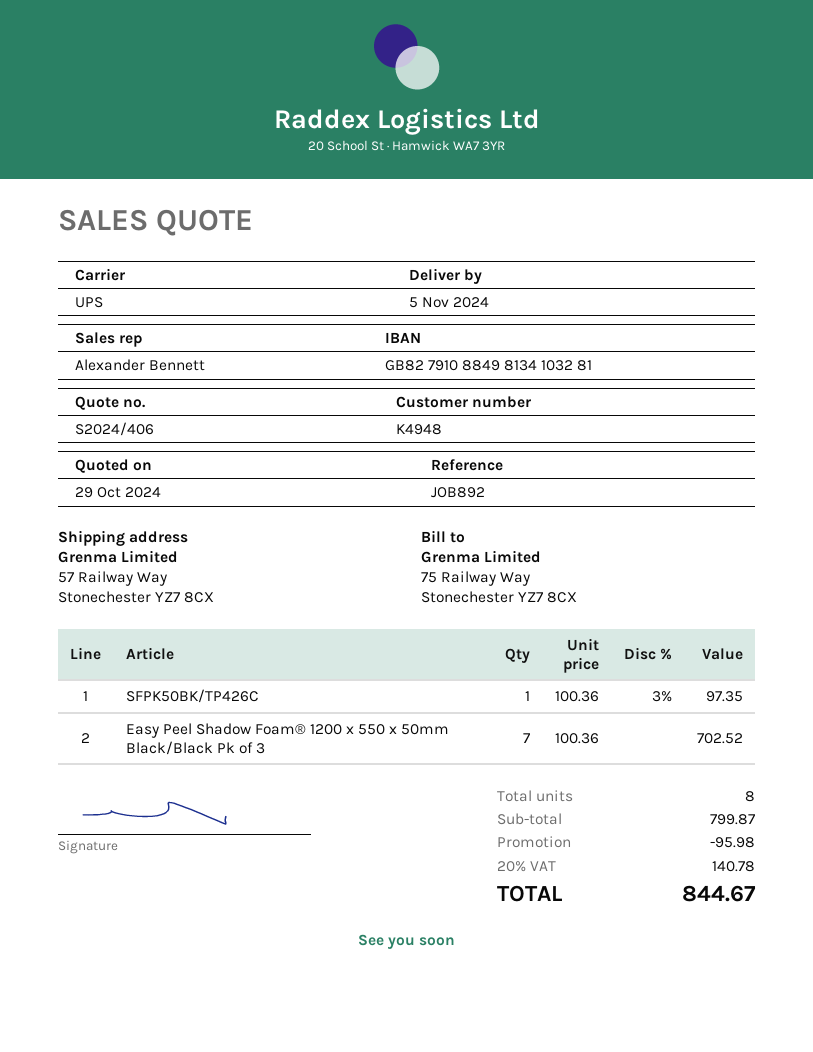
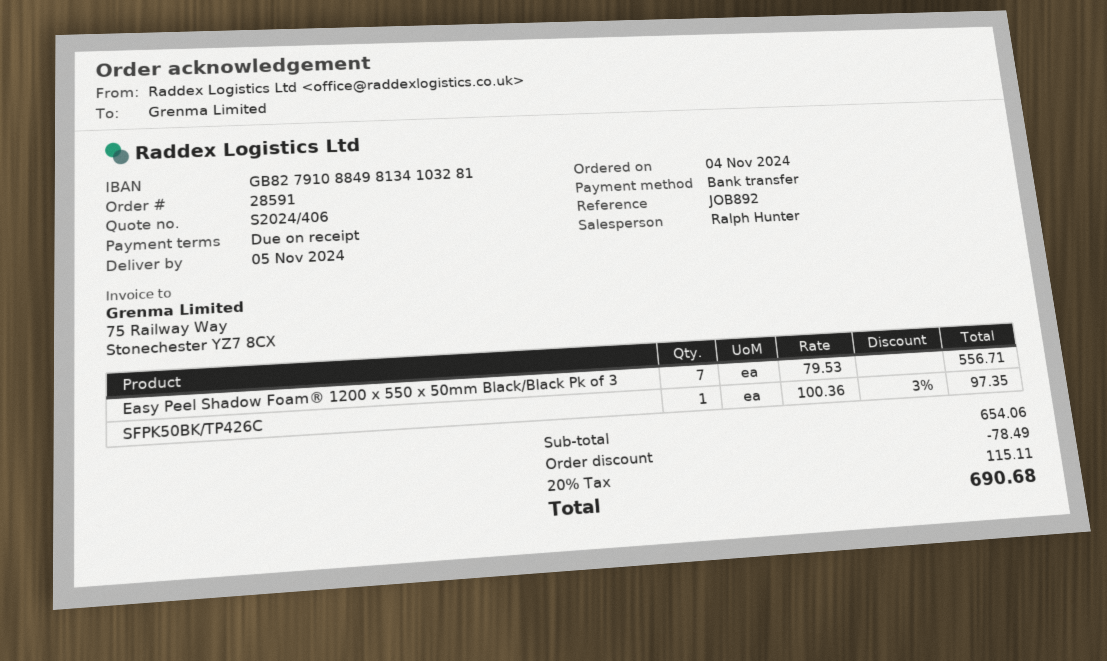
sales rep: Alexander Bennett -> Ralph Hunter
Easy Peel Shadow Foam® 1200 x 550 x 50mm Black/Black Pk of 3: 7 x 100.36 = 702.52 -> 7 x 79.53 = 556.71
subtotal: 799.87 -> 654.06
discount: 95.98 -> 78.49
tax: 20% = 140.78 -> 20% = 115.11
total: 844.67 -> 690.68

